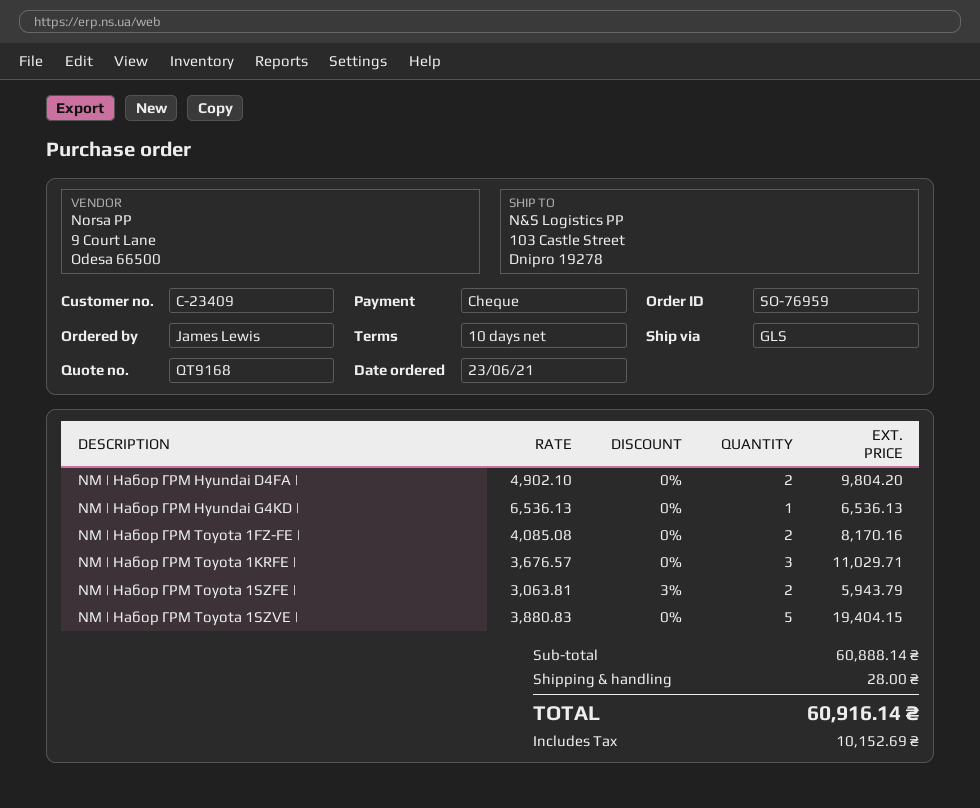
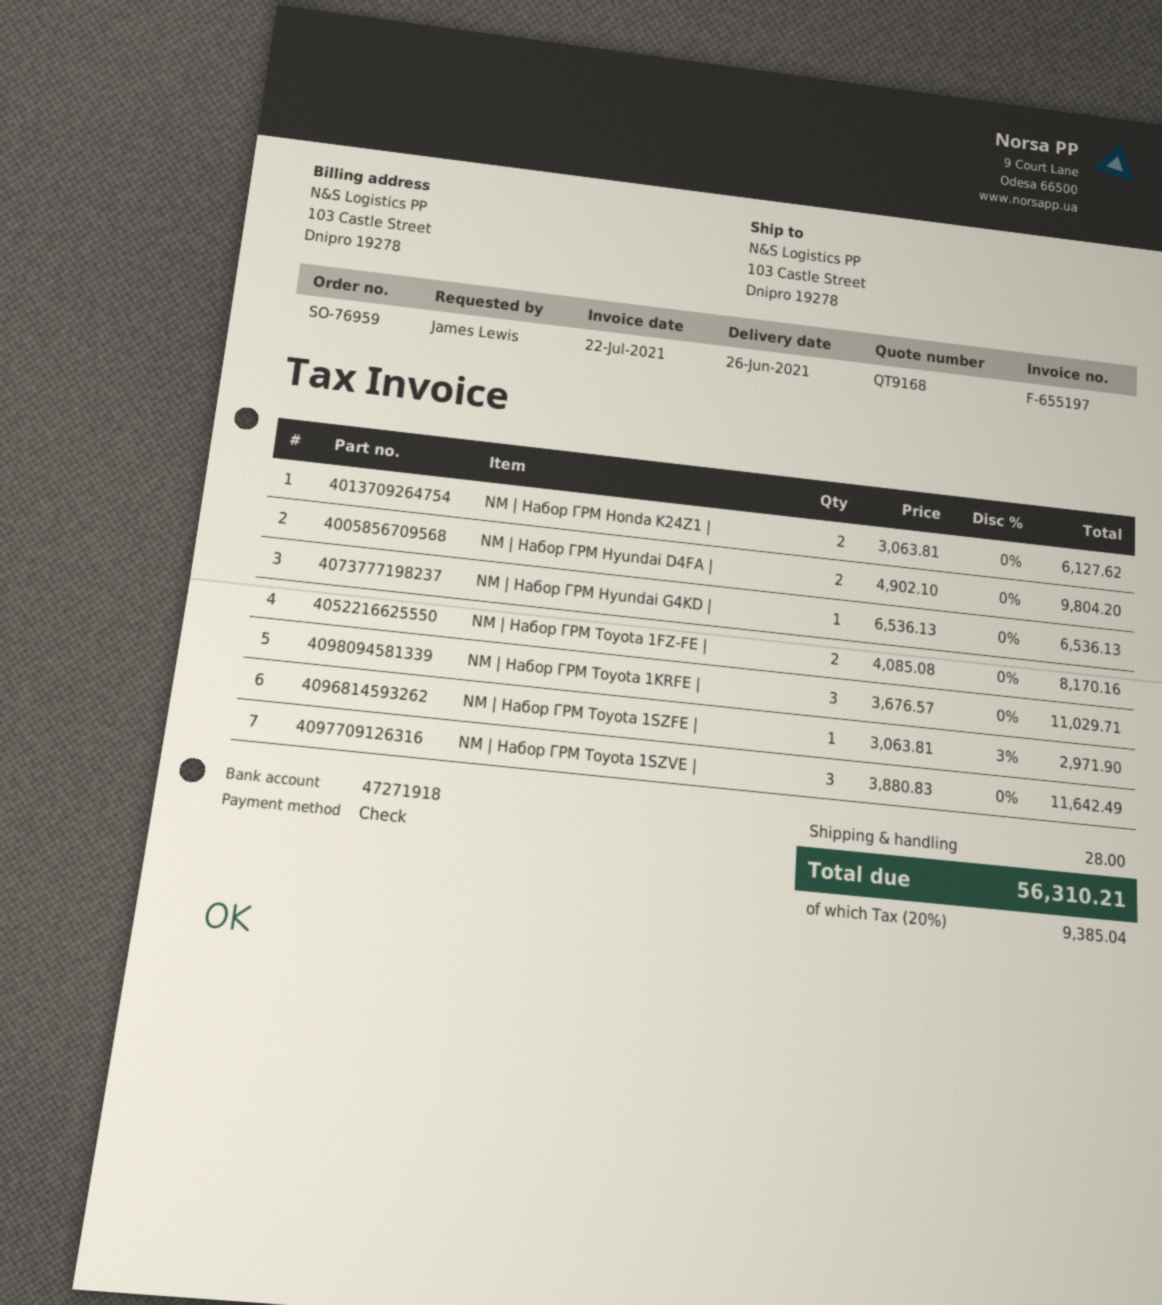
NM | Набор ГРМ Toyota 1SZFE |: 2 x 3063.81 - 3% = 5943.79 -> 1 x 3063.81 - 3% = 2971.90
NM | Набор ГРМ Toyota 1SZVE |: 5 x 3880.83 = 19404.15 -> 3 x 3880.83 = 11642.49
NM | Набор ГРМ Honda K24Z1 |: none -> 2 x 3063.81 = 6127.62
tax: 10152.69 -> 9385.04
total: 60916.14 -> 56310.21

